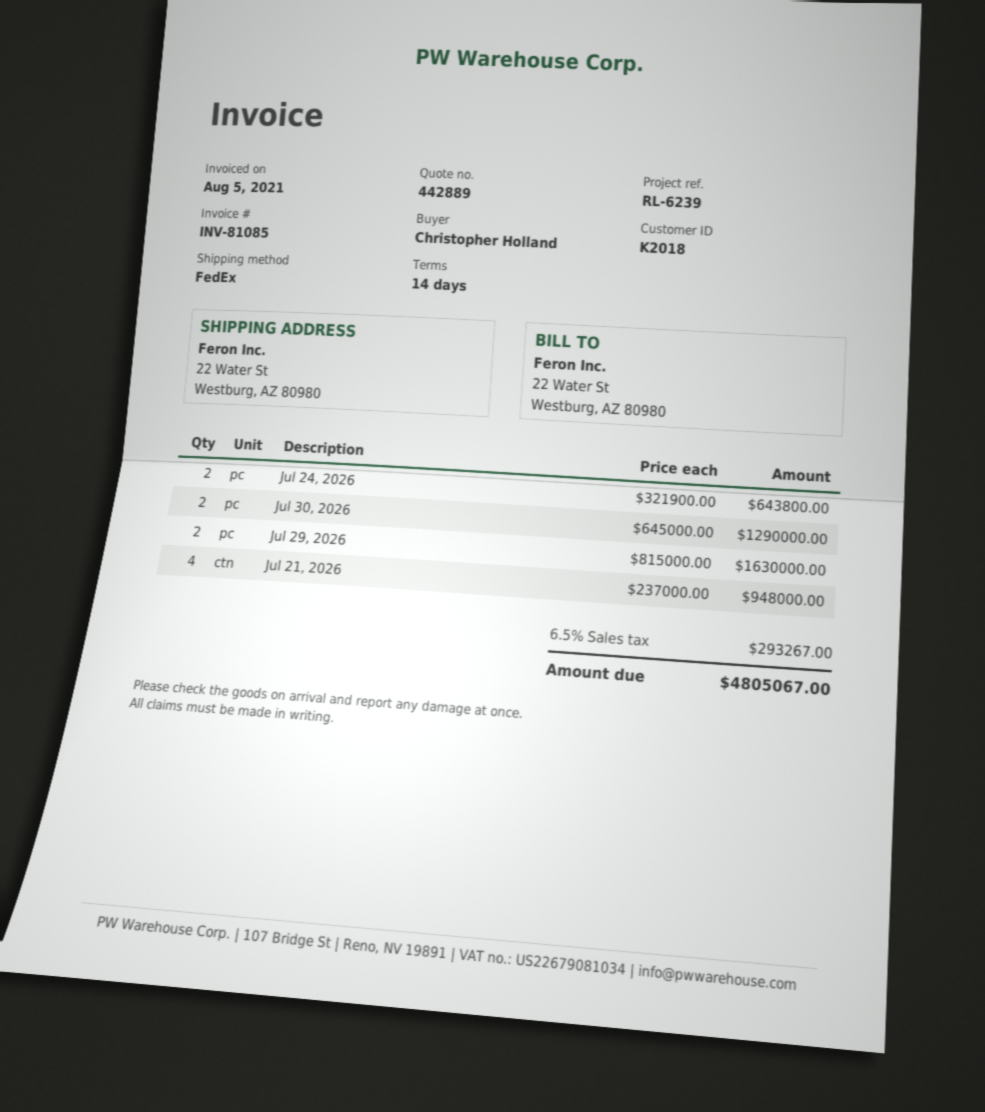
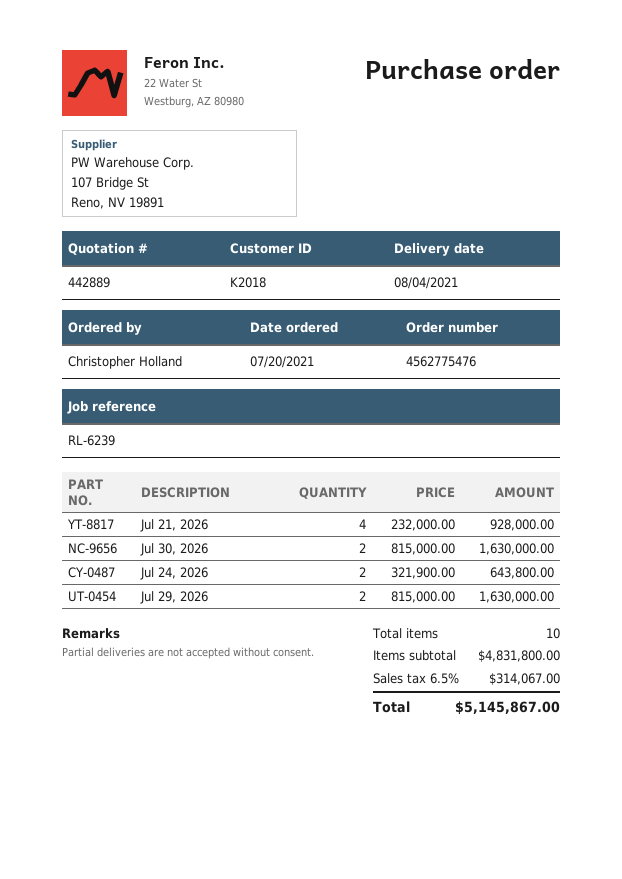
Jul 30, 2026: 2 x 645000.00 = 1290000.00 -> 2 x 815000.00 = 1630000.00
Jul 21, 2026: 4 x 237000.00 = 948000.00 -> 4 x 232000.00 = 928000.00
tax: 6.5% = 293267.00 -> 6.5% = 314067.00
total: 4805067.00 -> 5145867.00

